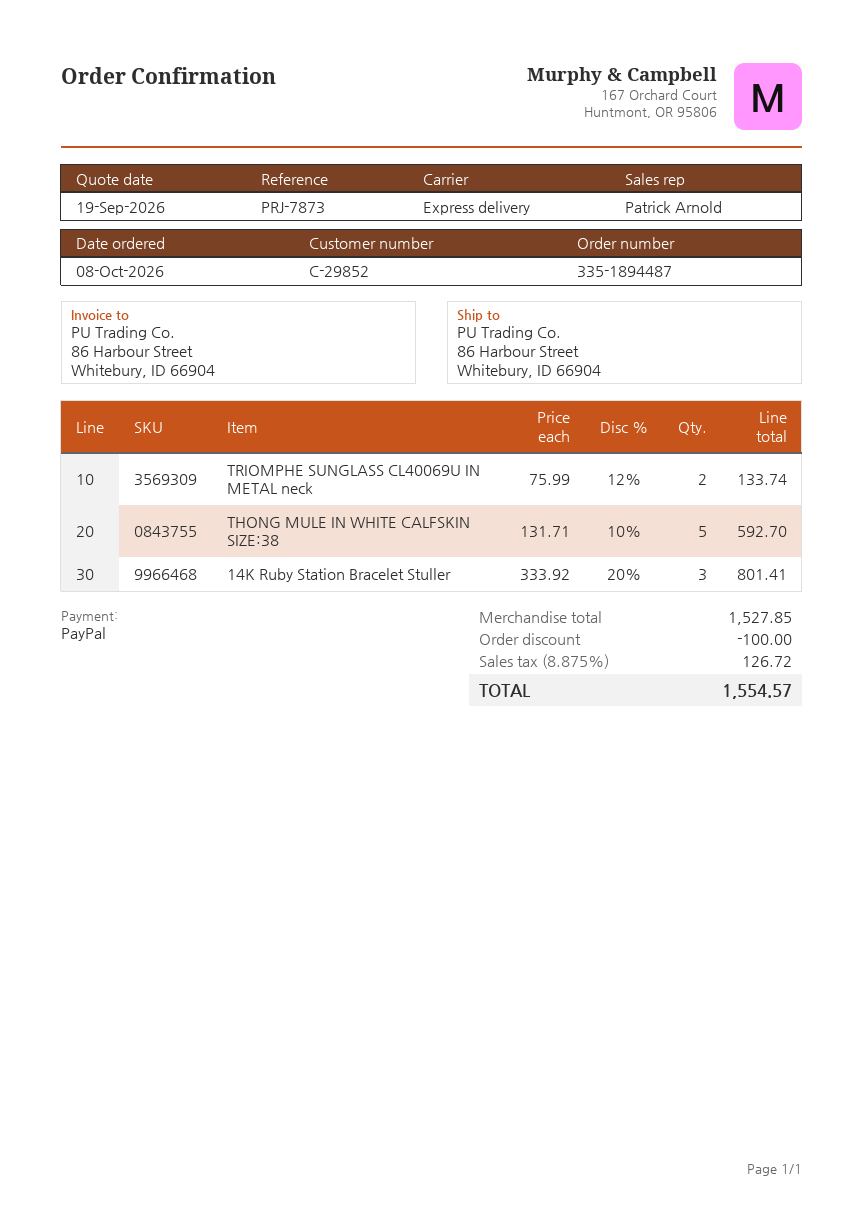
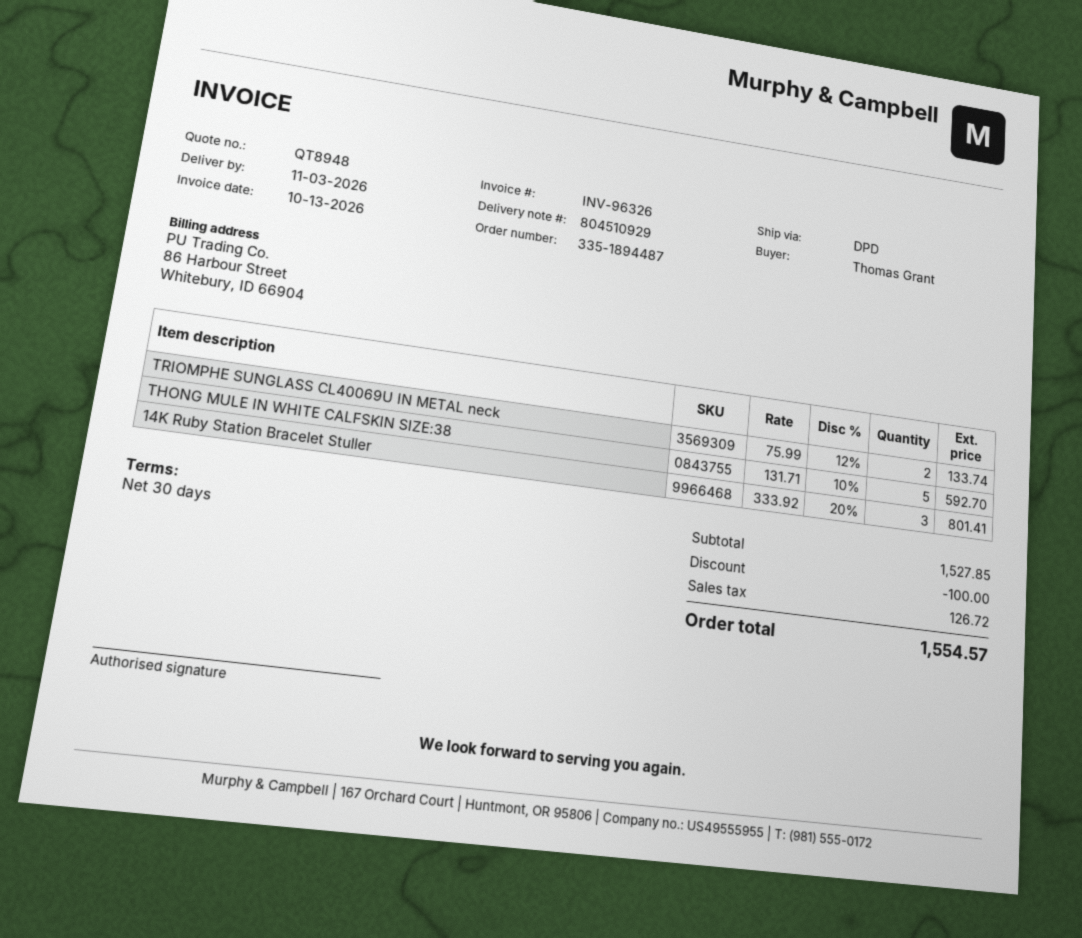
shipping method: express -> DPD

